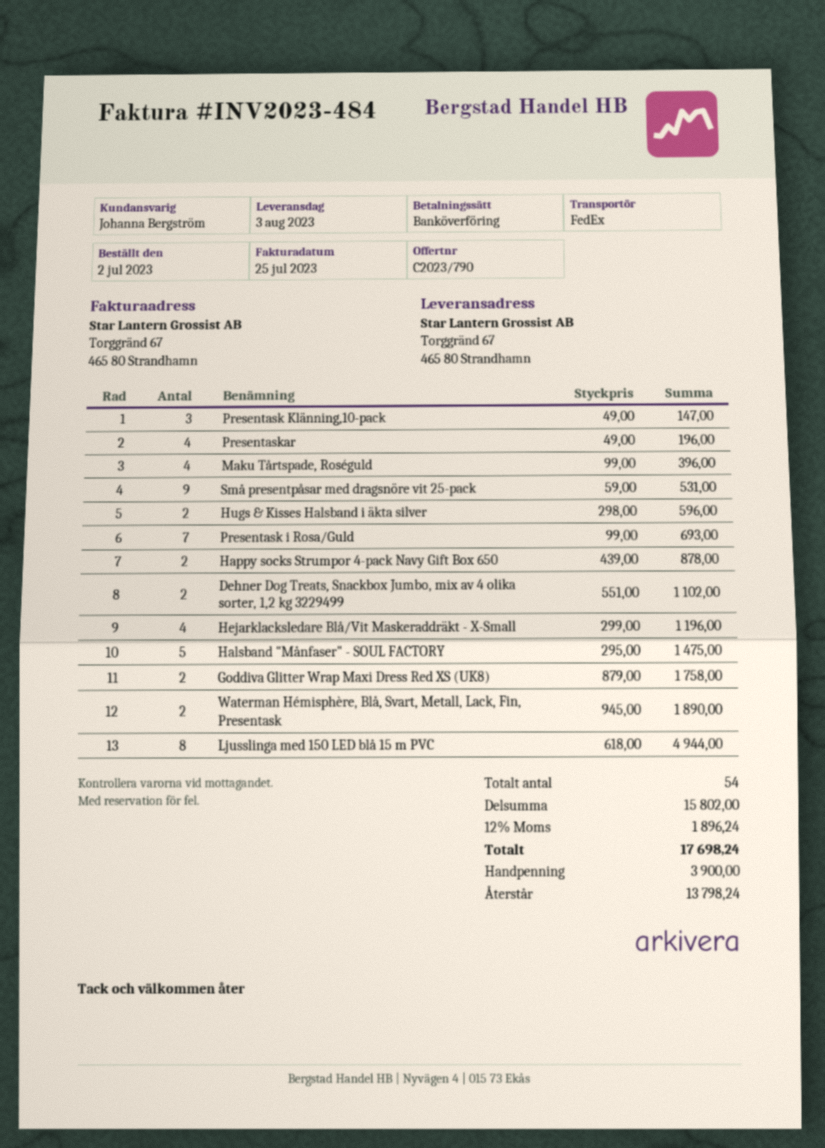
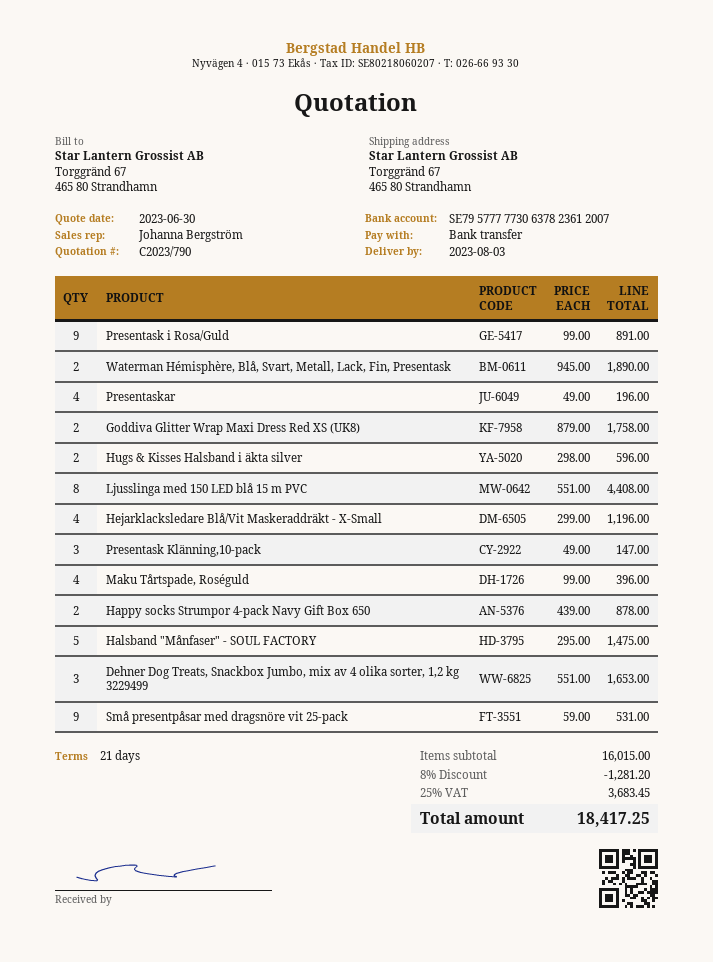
Presentask i Rosa/Guld: 7 x 99.00 = 693.00 -> 9 x 99.00 = 891.00
Dehner Dog Treats, Snackbox Jumbo, mix av 4 olika sorter, 1,2 kg 3229499: 2 x 551.00 = 1102.00 -> 3 x 551.00 = 1653.00
Ljusslinga med 150 LED blå 15 m PVC: 8 x 618.00 = 4944.00 -> 8 x 551.00 = 4408.00
subtotal: 15802.00 -> 16015.00
discount: none -> 8% = 1281.20
tax: 12% = 1896.24 -> 25% = 3683.45
total: 17698.24 -> 18417.25

